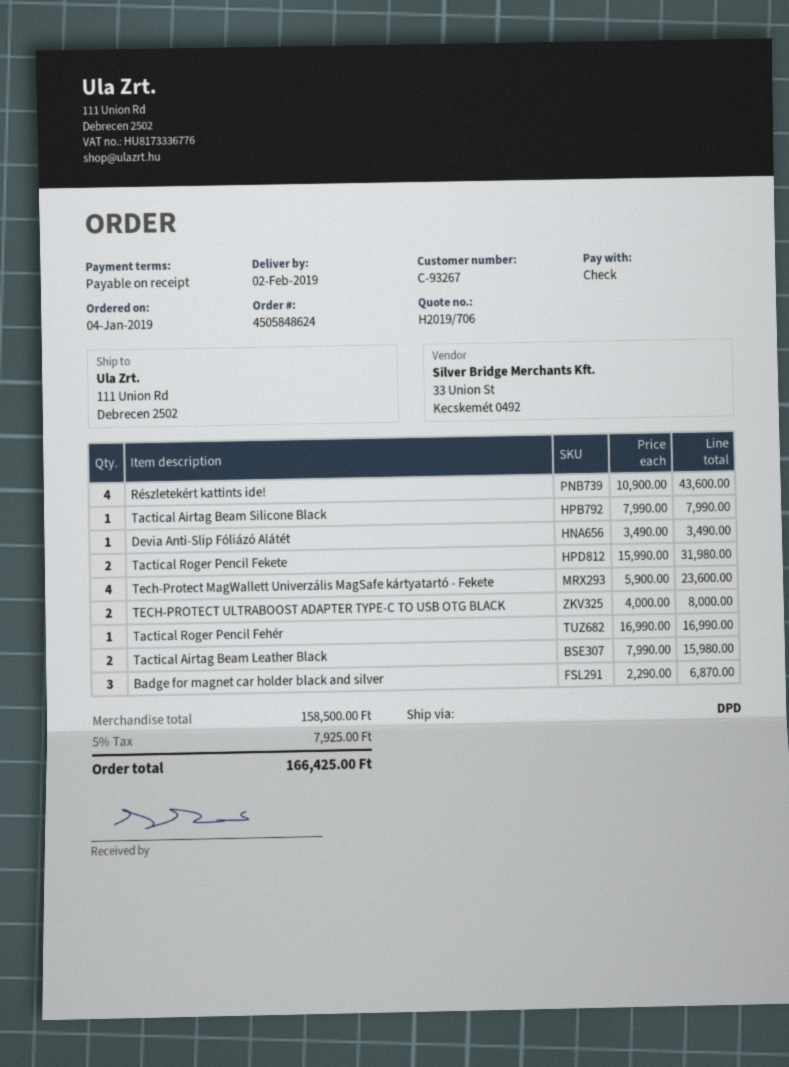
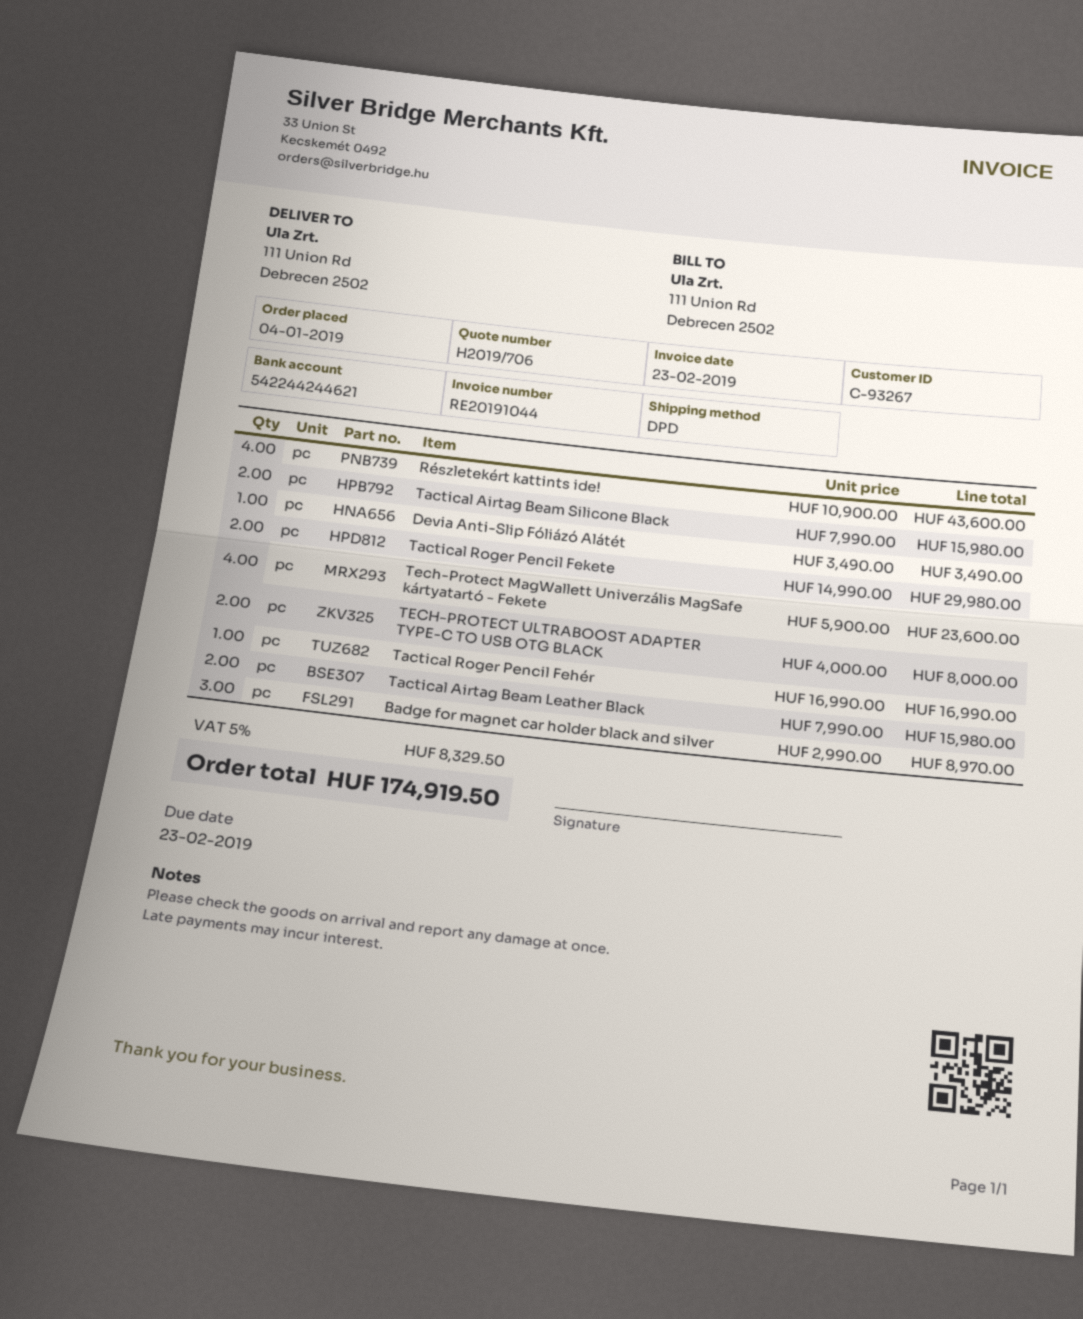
Tactical Airtag Beam Silicone Black: 1 x 7990.00 = 7990.00 -> 2 x 7990.00 = 15980.00
Tactical Roger Pencil Fekete: 2 x 15990.00 = 31980.00 -> 2 x 14990.00 = 29980.00
Badge for magnet car holder black and silver: 3 x 2290.00 = 6870.00 -> 3 x 2990.00 = 8970.00
tax: 5% = 7925.00 -> 5% = 8329.50
total: 166425.00 -> 174919.50

